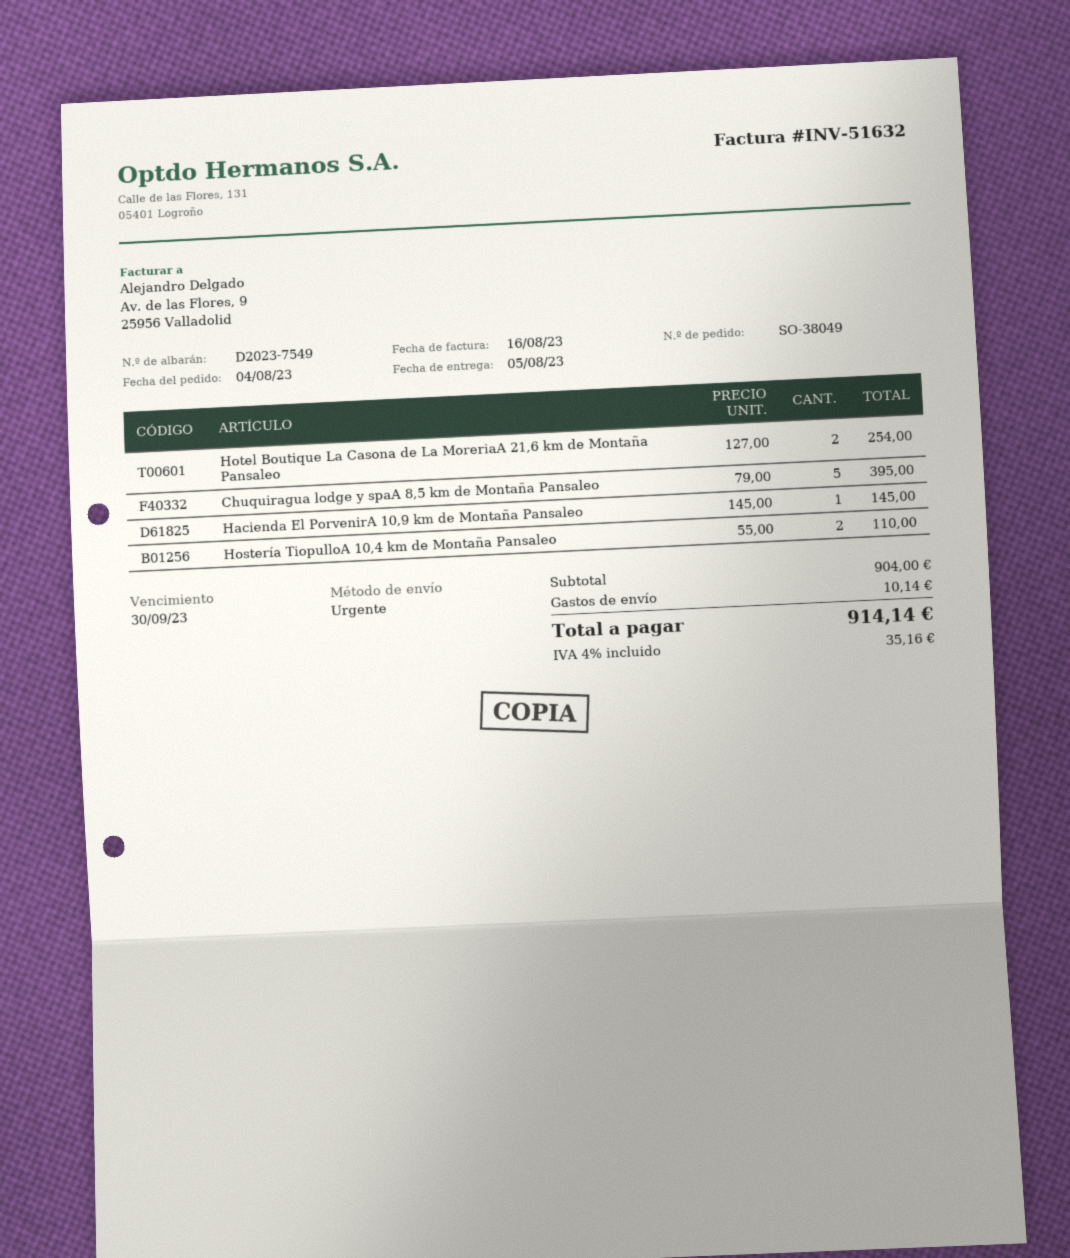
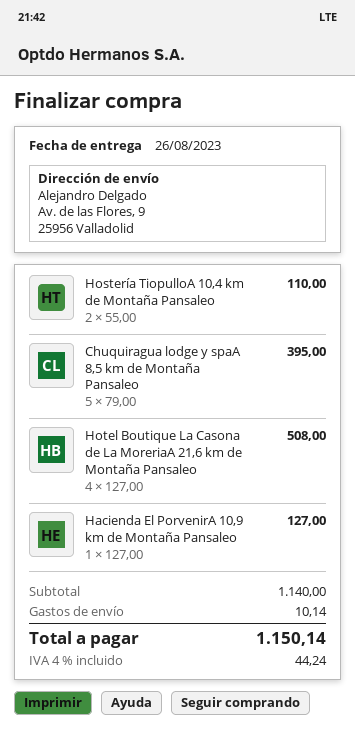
delivery date: 2023-08-05 -> 2023-08-26
Hotel Boutique La Casona de La MoreriaA 21,6 km de Montaña Pansaleo: 2 x 127.00 = 254.00 -> 4 x 127.00 = 508.00
Hacienda El PorvenirA 10,9 km de Montaña Pansaleo: 1 x 145.00 = 145.00 -> 1 x 127.00 = 127.00
subtotal: 904.00 -> 1140.00
tax: 4% = 35.16 -> 4% = 44.24
total: 914.14 -> 1150.14

